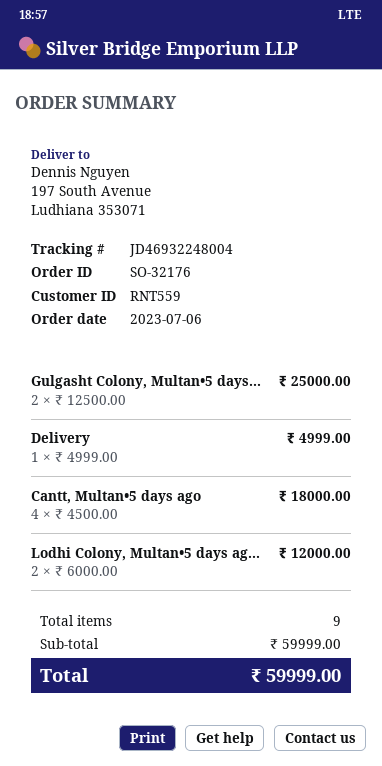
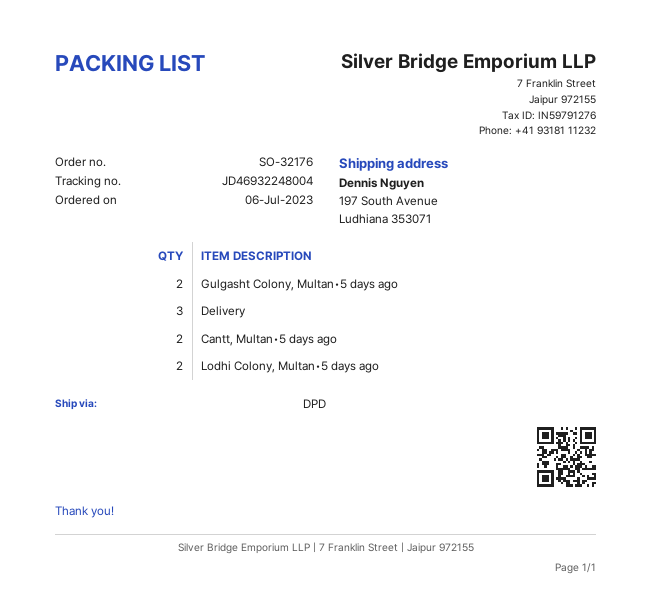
Delivery: 1 -> 3
Cantt, Multan•5 days ago: 4 -> 2

